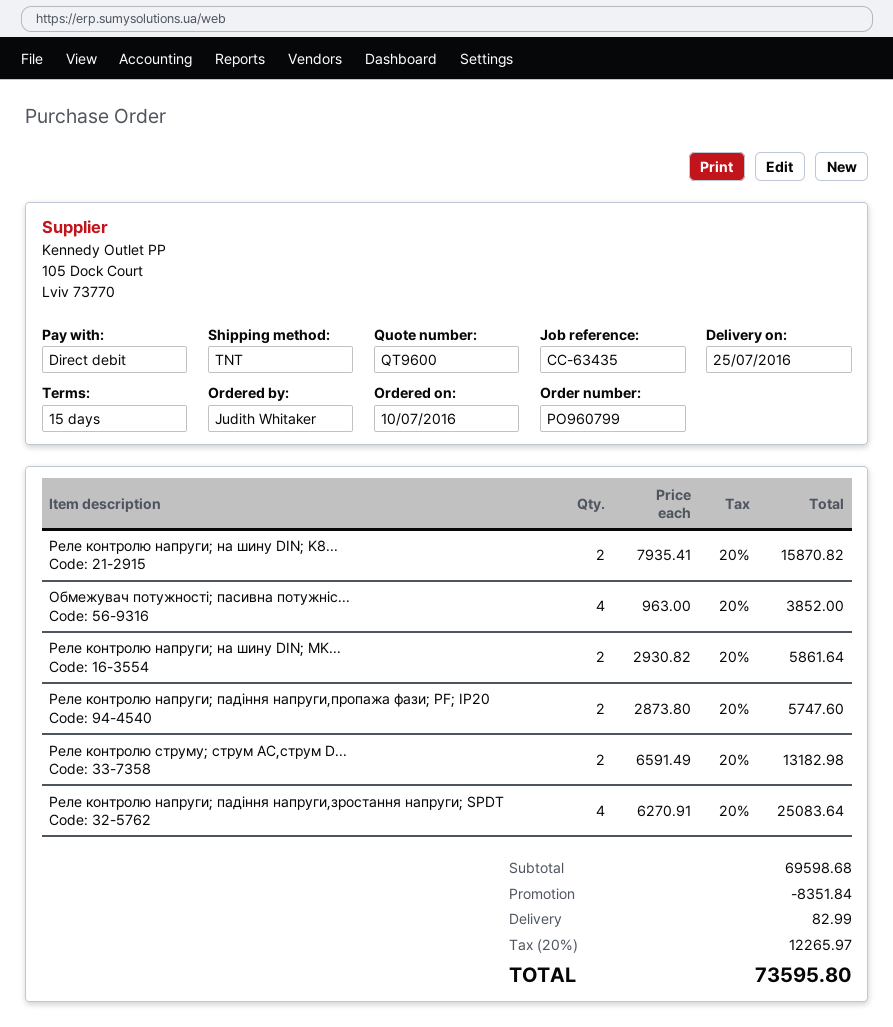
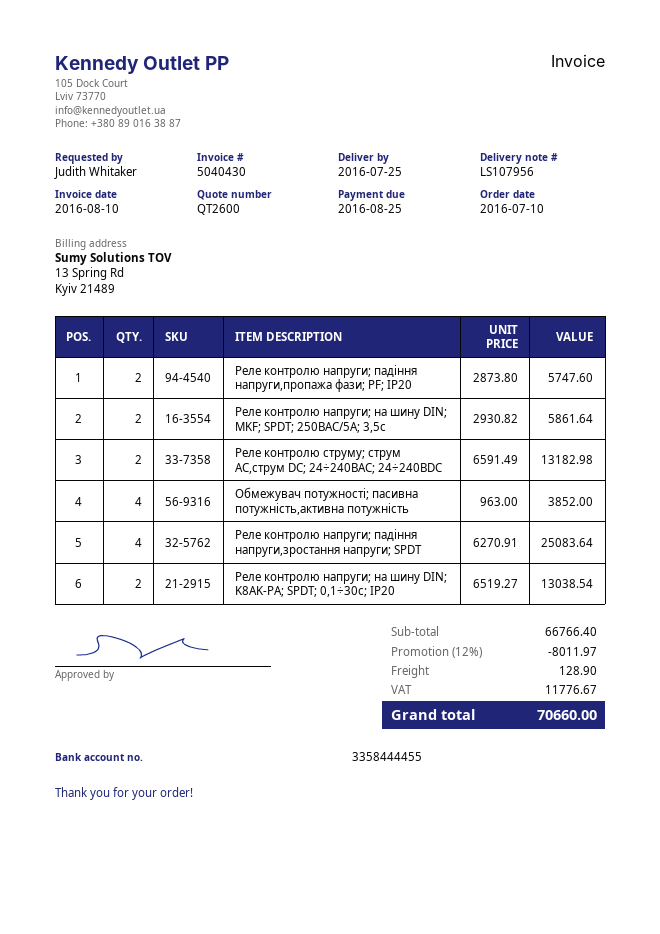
quote number: QT9600 -> QT2600
Реле контролю напруги; на шину DIN; K8...: 2 x 7935.41 = 15870.82 -> 2 x 6519.27 = 13038.54
subtotal: 69598.68 -> 66766.40
discount: 8351.84 -> 8011.97
shipping: 82.99 -> 128.90
tax: 12265.97 -> 11776.67
total: 73595.80 -> 70660.00

